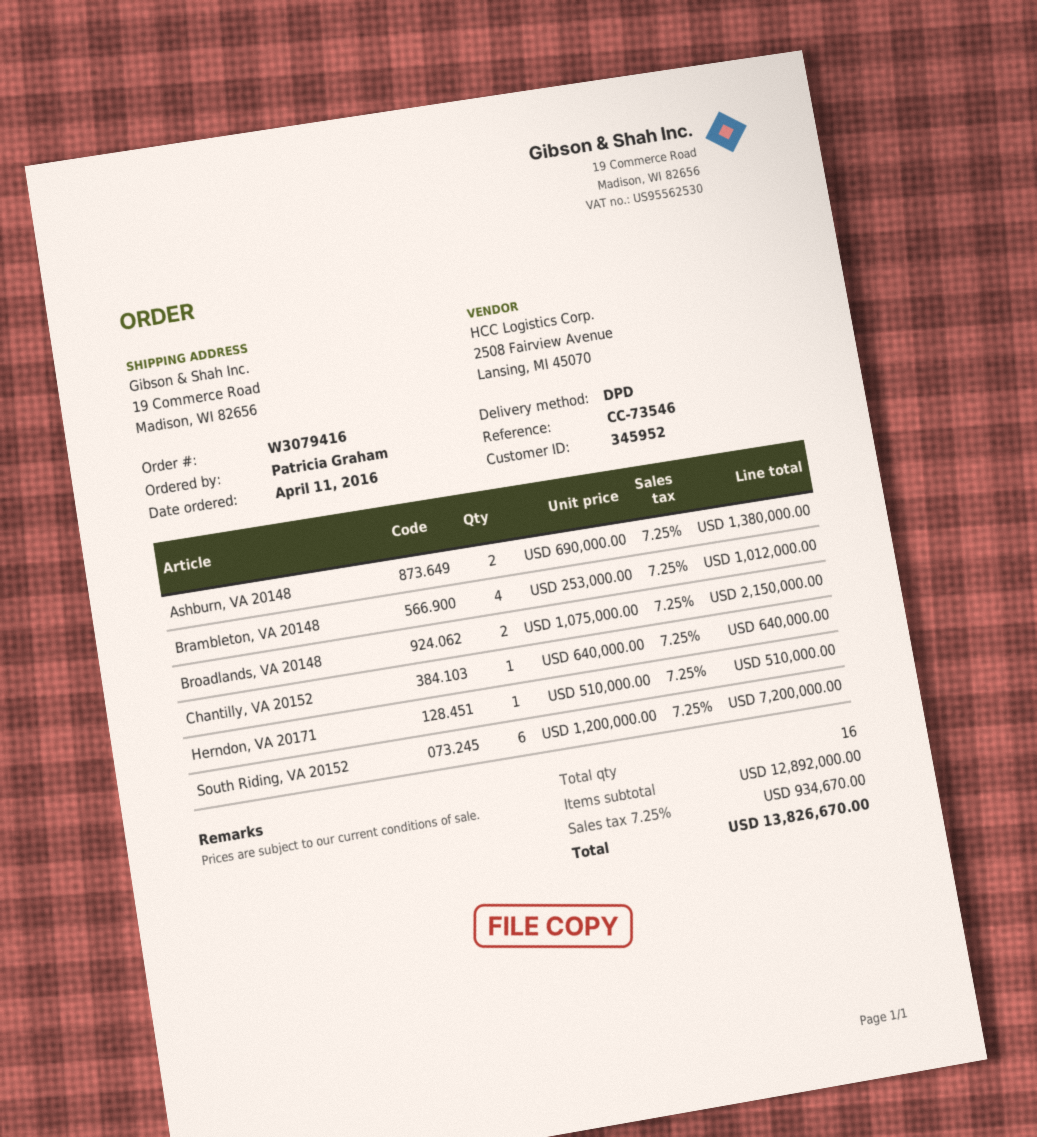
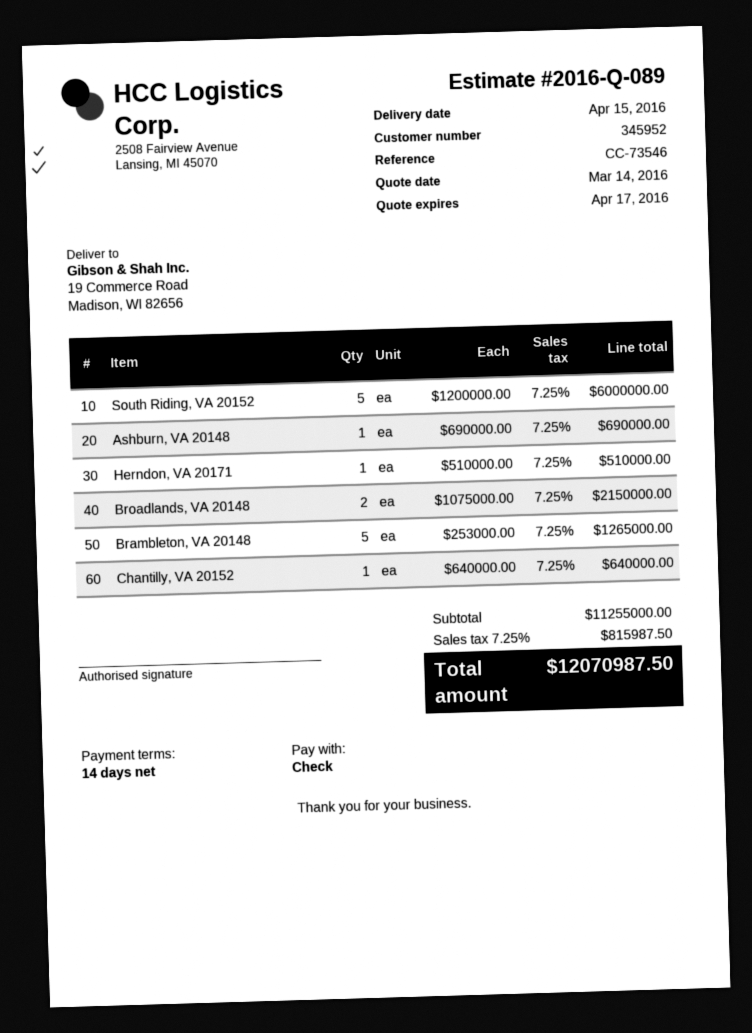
Ashburn, VA 20148: 2 x 690000.00 = 1380000.00 -> 1 x 690000.00 = 690000.00
Brambleton, VA 20148: 4 x 253000.00 = 1012000.00 -> 5 x 253000.00 = 1265000.00
South Riding, VA 20152: 6 x 1200000.00 = 7200000.00 -> 5 x 1200000.00 = 6000000.00
subtotal: 12892000.00 -> 11255000.00
tax: 7.25% = 934670.00 -> 7.25% = 815987.50
total: 13826670.00 -> 12070987.50

